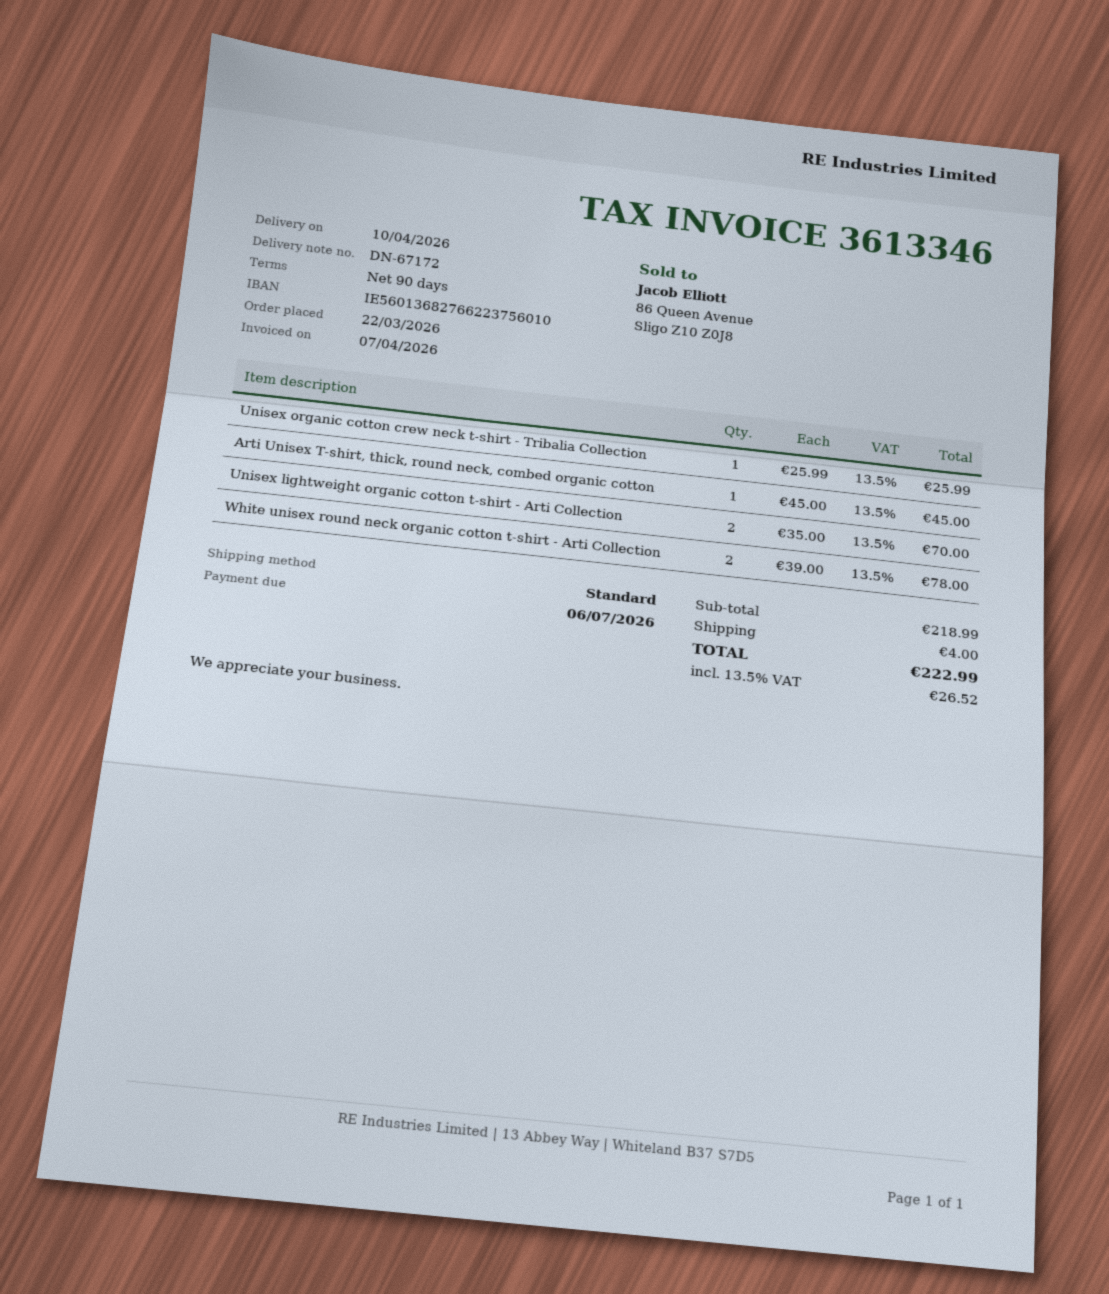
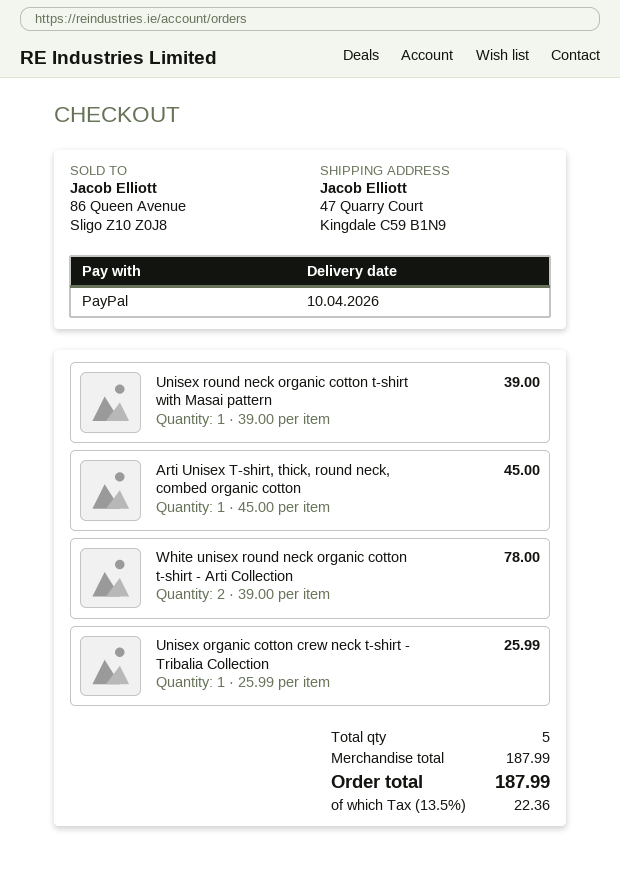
Unisex lightweight organic cotton t-shirt - Arti Collection: 2 x 35.00 = 70.00 -> none
Unisex round neck organic cotton t-shirt with Masai pattern: none -> 1 x 39.00 = 39.00
subtotal: 218.99 -> 187.99
shipping: 4.00 -> none
tax: 13.5% = 26.52 -> 13.5% = 22.36
total: 222.99 -> 187.99

